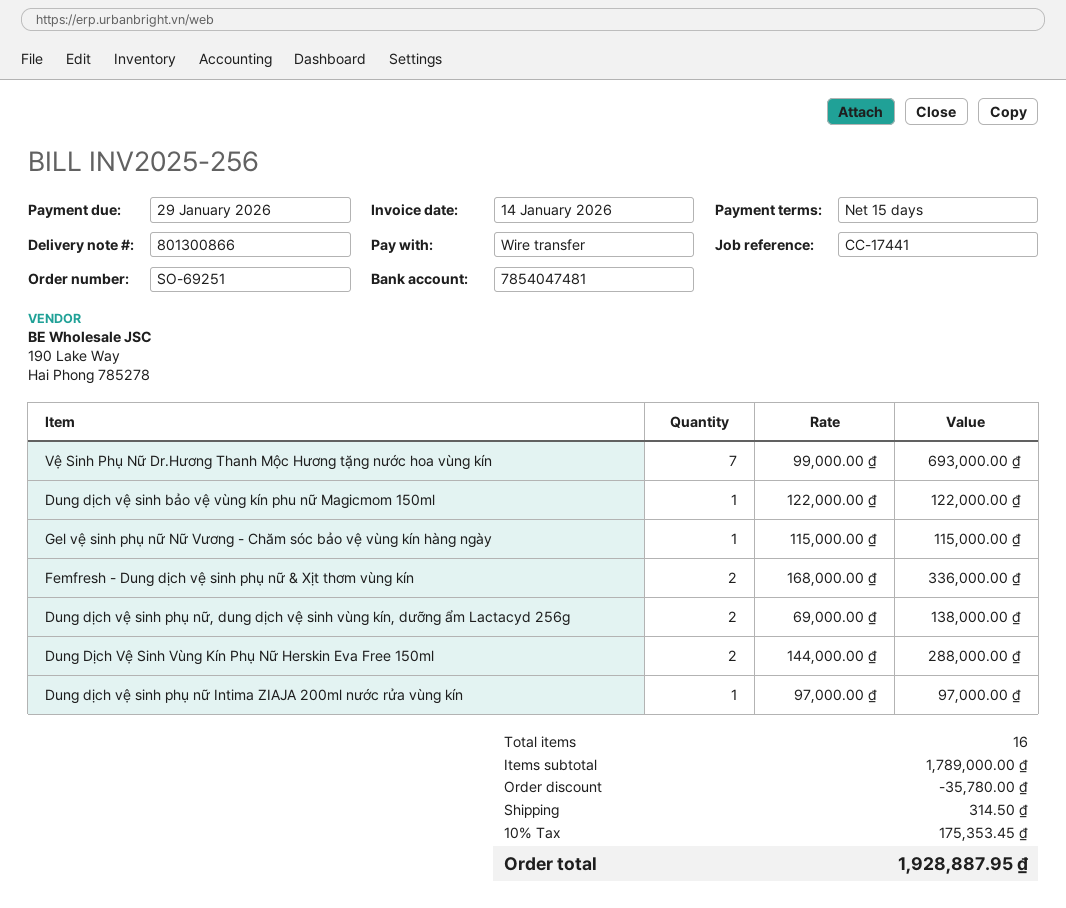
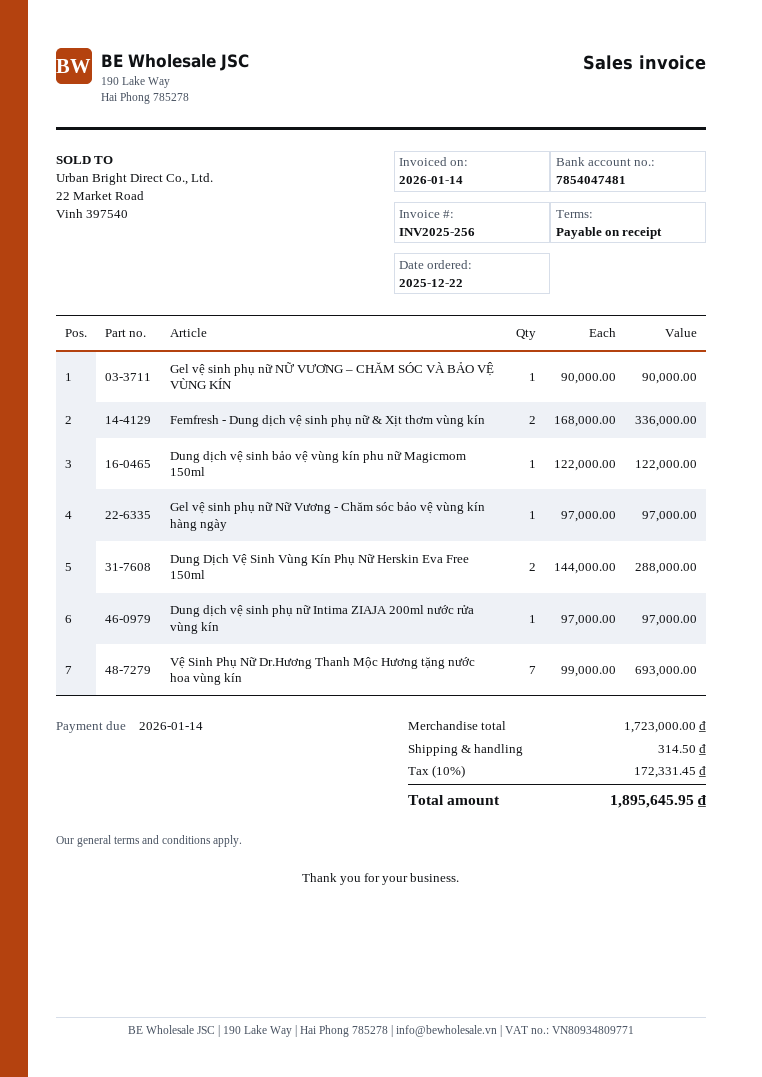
payment terms: 15 days -> on receipt
due date: 2026-01-29 -> 2026-01-14
Gel vệ sinh phụ nữ Nữ Vương - Chăm sóc bảo vệ vùng kín hàng ngày: 1 x 115000.00 = 115000.00 -> 1 x 97000.00 = 97000.00
Dung dịch vệ sinh phụ nữ, dung dịch vệ sinh vùng kín, dưỡng ẩm Lactacyd 256g: 2 x 69000.00 = 138000.00 -> none
Gel vệ sinh phụ nữ NỮ VƯƠNG – CHĂM SÓC VÀ BẢO VỆ VÙNG KÍN: none -> 1 x 90000.00 = 90000.00
subtotal: 1789000.00 -> 1723000.00
discount: 35780.00 -> none
tax: 10% = 175353.45 -> 10% = 172331.45
total: 1928887.95 -> 1895645.95

